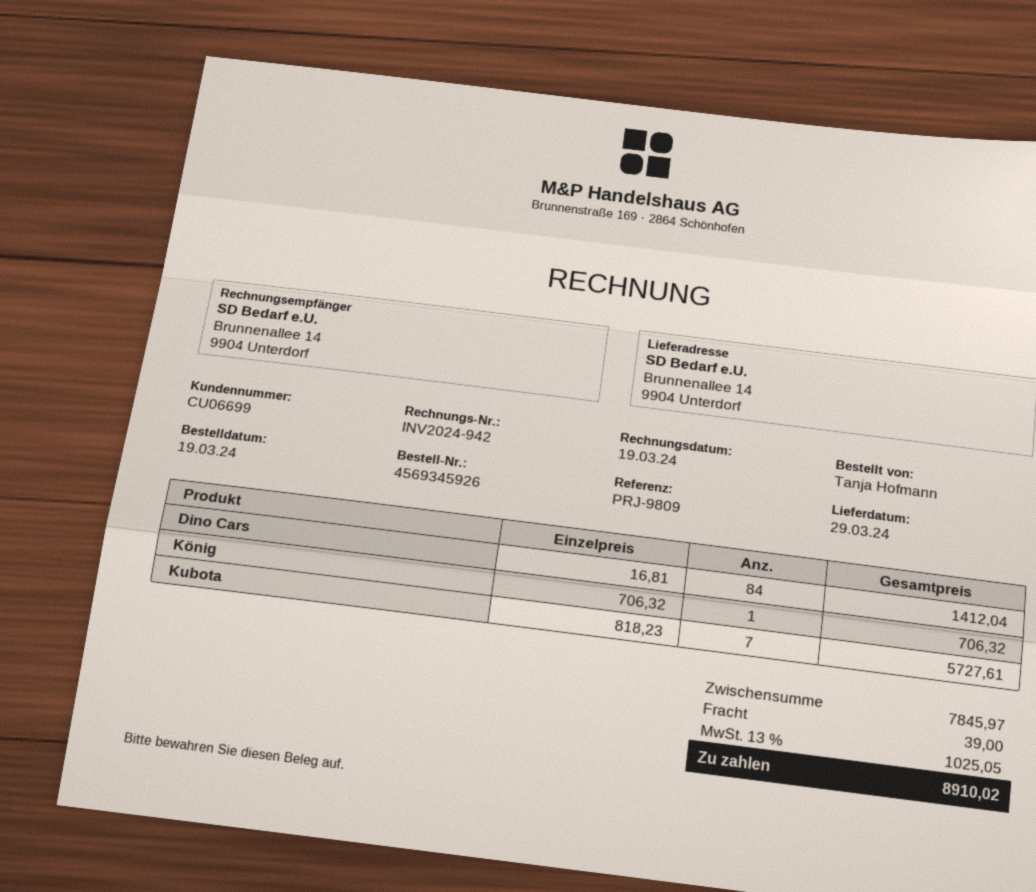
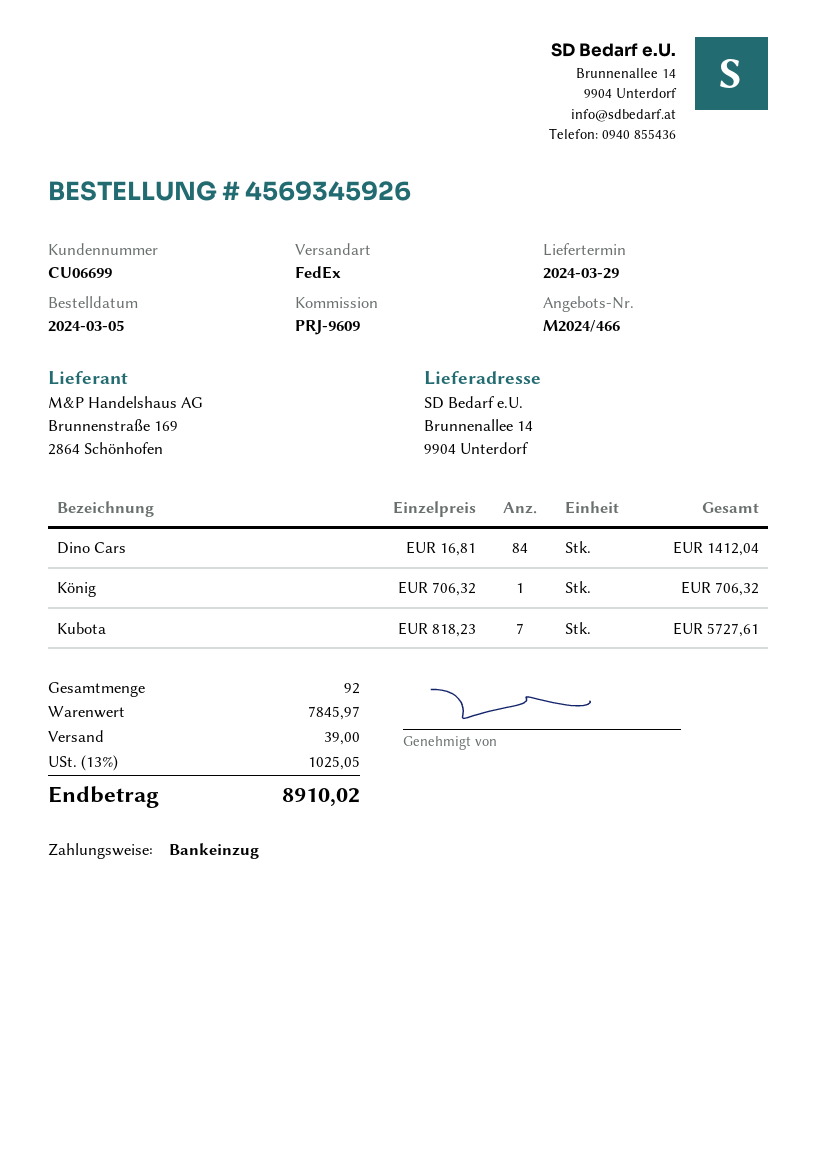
order date: 2024-03-19 -> 2024-03-05
reference: PRJ-9809 -> PRJ-9609

